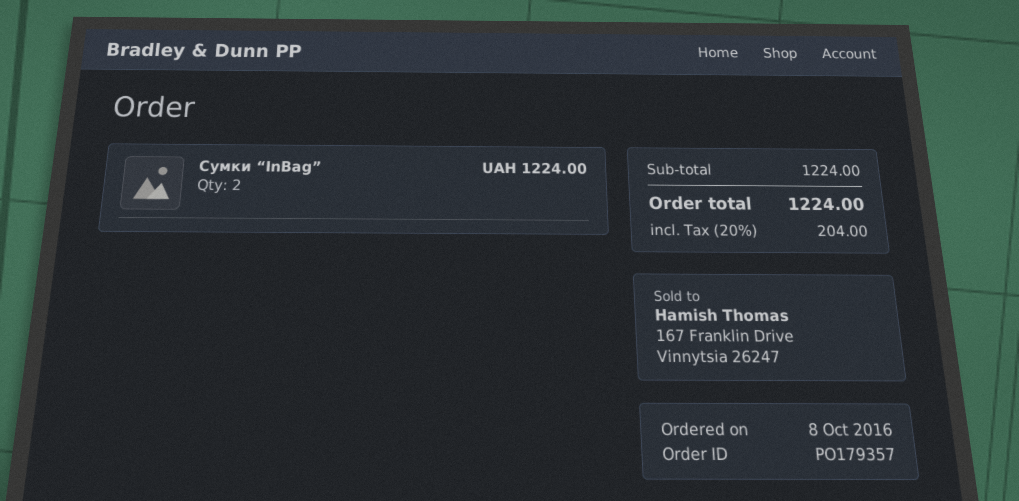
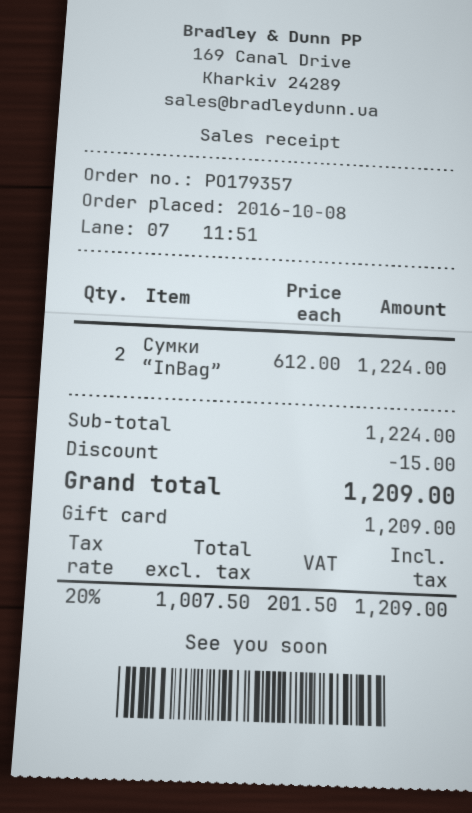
discount: none -> 15.00
tax: 20% = 204.00 -> 20% = 201.50
total: 1224.00 -> 1209.00

